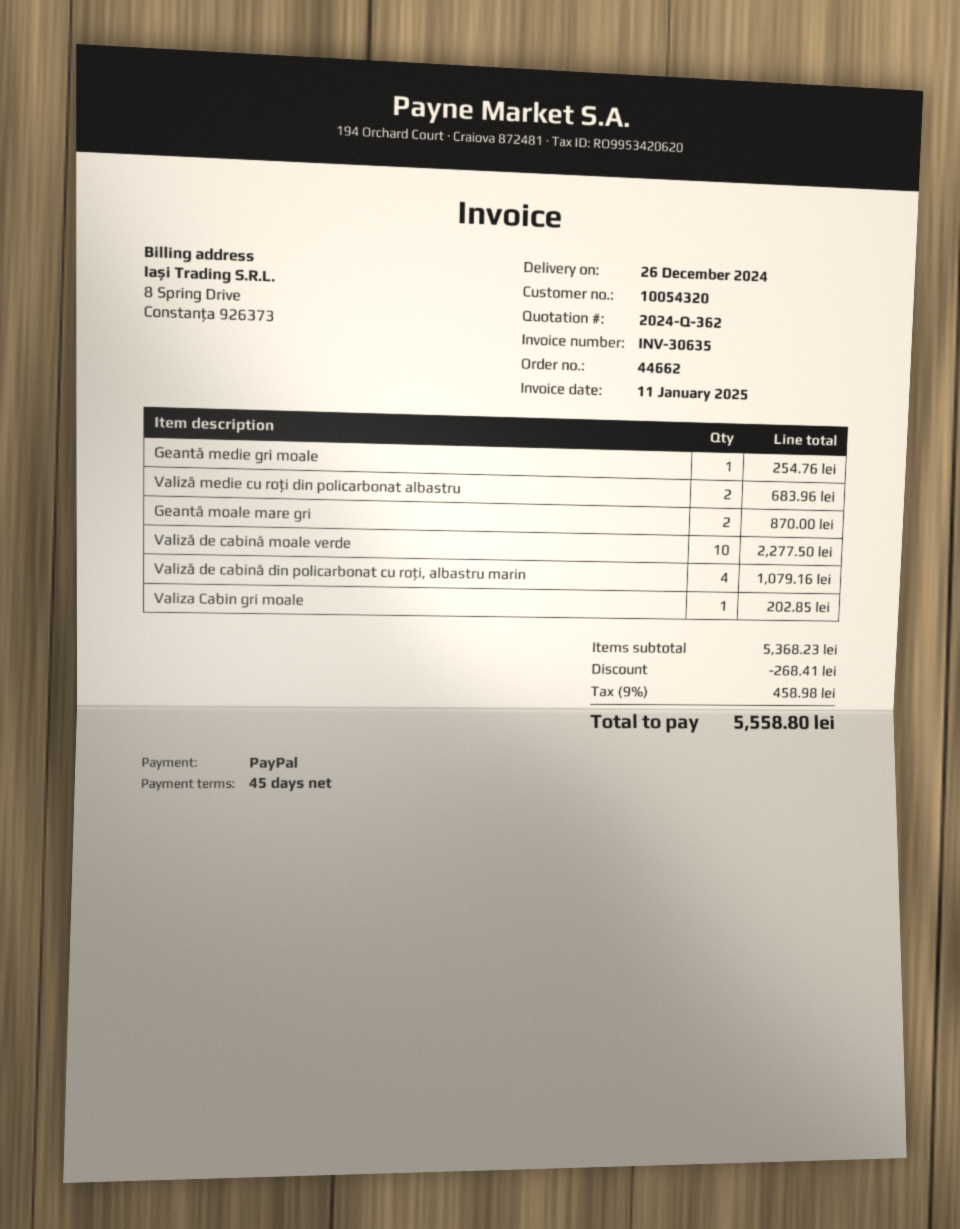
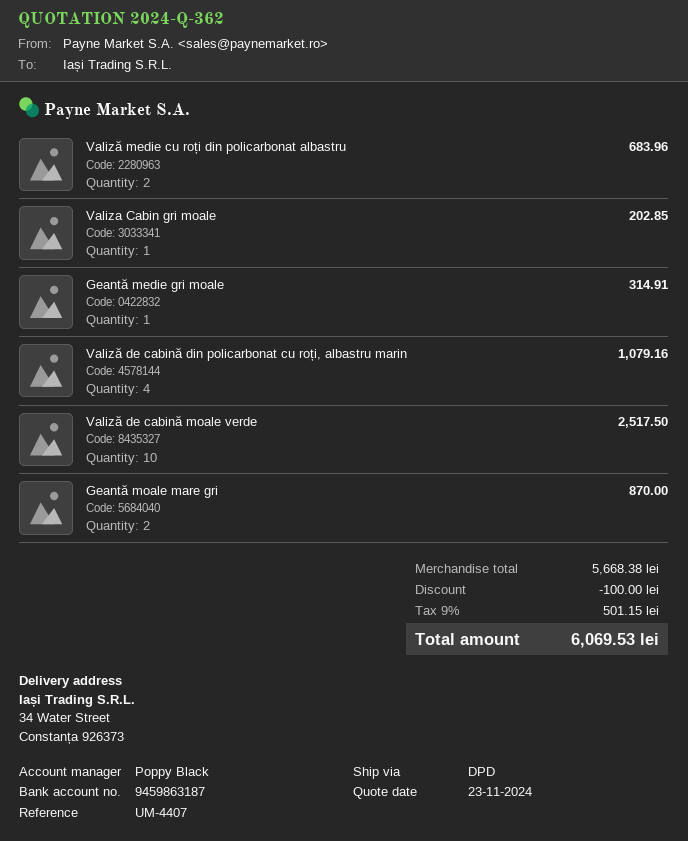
Geantă medie gri moale: 1 for 254.76 -> 1 for 314.91
Valiză de cabină moale verde: 10 for 2277.50 -> 10 for 2517.50
subtotal: 5368.23 -> 5668.38
discount: 268.41 -> 100.00
tax: 9% = 458.98 -> 9% = 501.15
total: 5558.80 -> 6069.53

